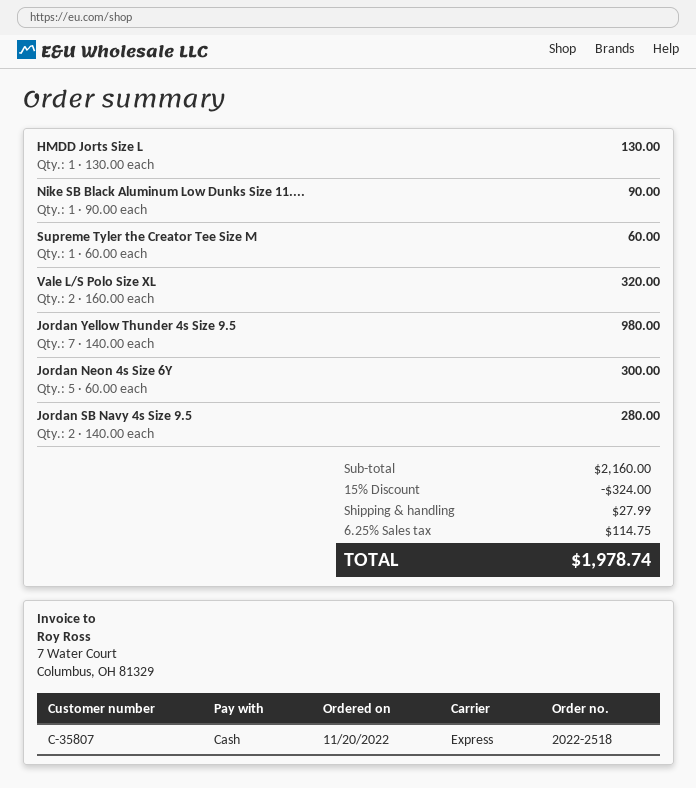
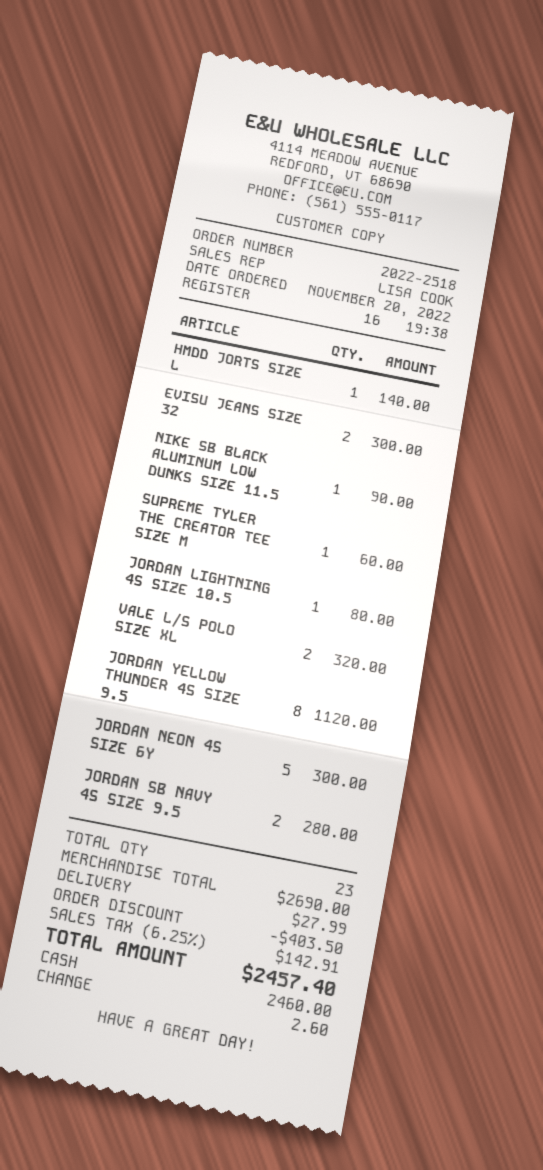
HMDD Jorts Size L: 1 for 130.00 -> 1 for 140.00
Jordan Yellow Thunder 4s Size 9.5: 7 for 980.00 -> 8 for 1120.00
EVISU JEANS SIZE 32: none -> 2 for 300.00
JORDAN LIGHTNING 4S SIZE 10.5: none -> 1 for 80.00
subtotal: 2160.00 -> 2690.00
discount: 324.00 -> 403.50
tax: 6.25% = 114.75 -> 6.25% = 142.91
total: 1978.74 -> 2457.40

